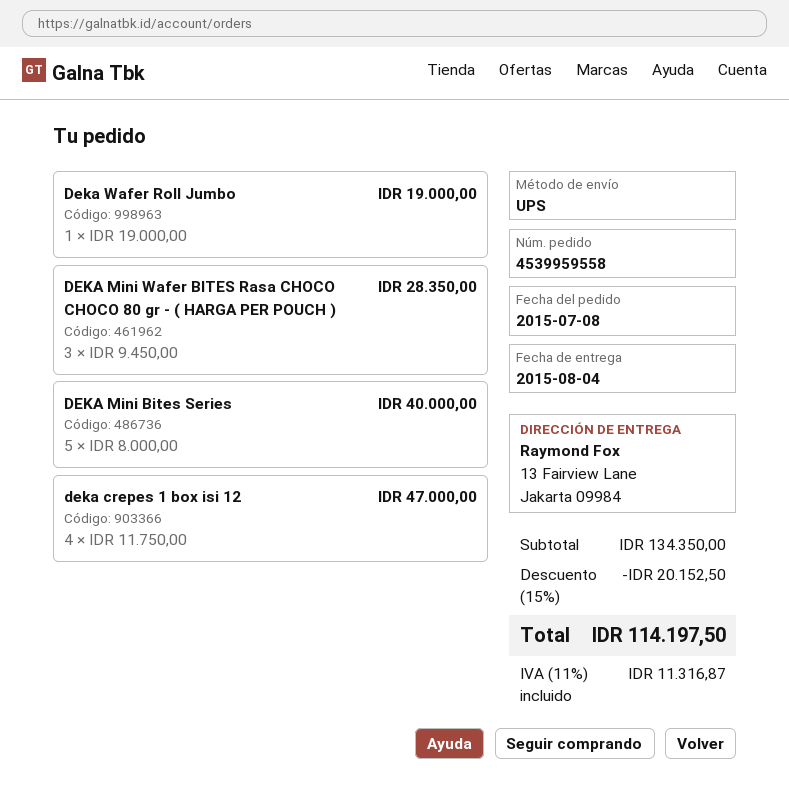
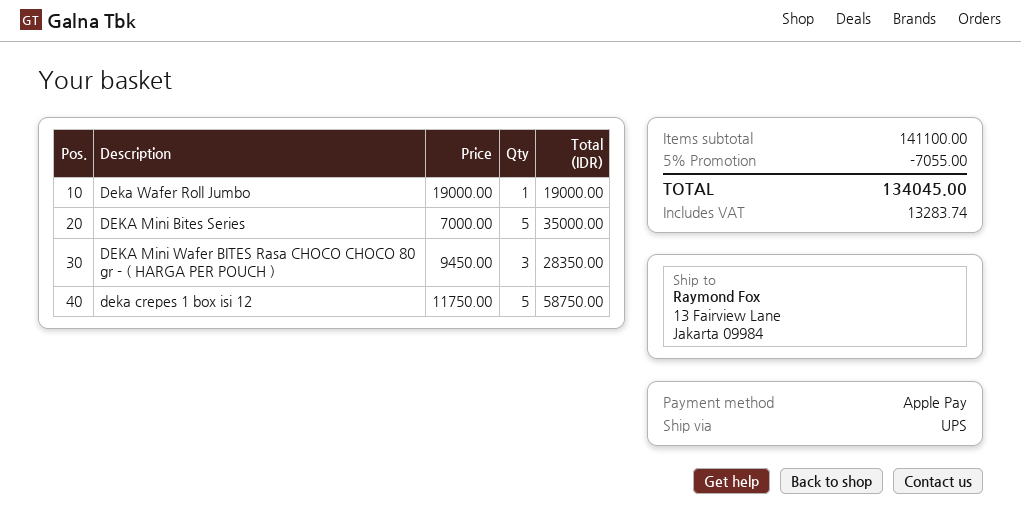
DEKA Mini Bites Series: 5 x 8000.00 = 40000.00 -> 5 x 7000.00 = 35000.00
deka crepes 1 box isi 12: 4 x 11750.00 = 47000.00 -> 5 x 11750.00 = 58750.00
subtotal: 134350.00 -> 141100.00
discount: 15% = 20152.50 -> 5% = 7055.00
tax: 11316.87 -> 13283.74
total: 114197.50 -> 134045.00

